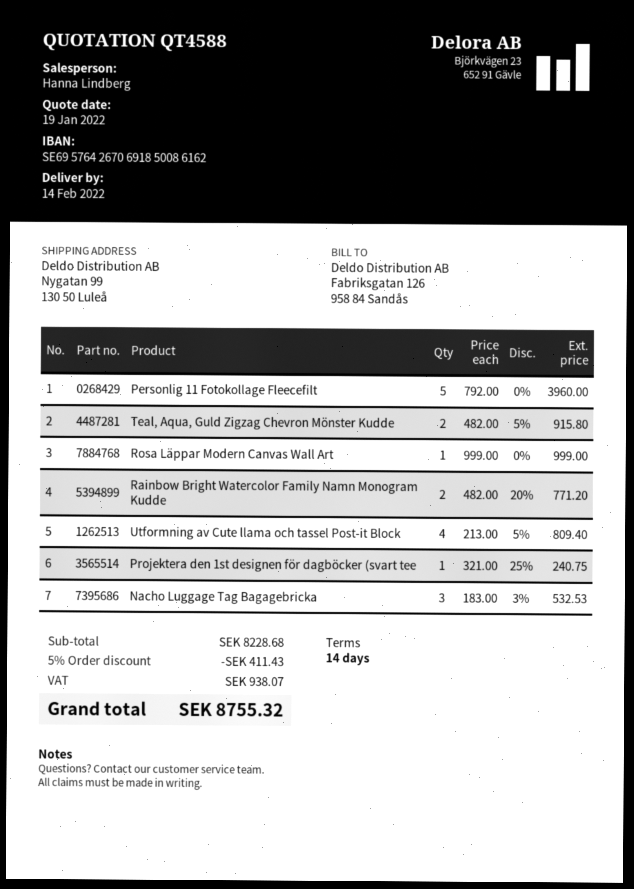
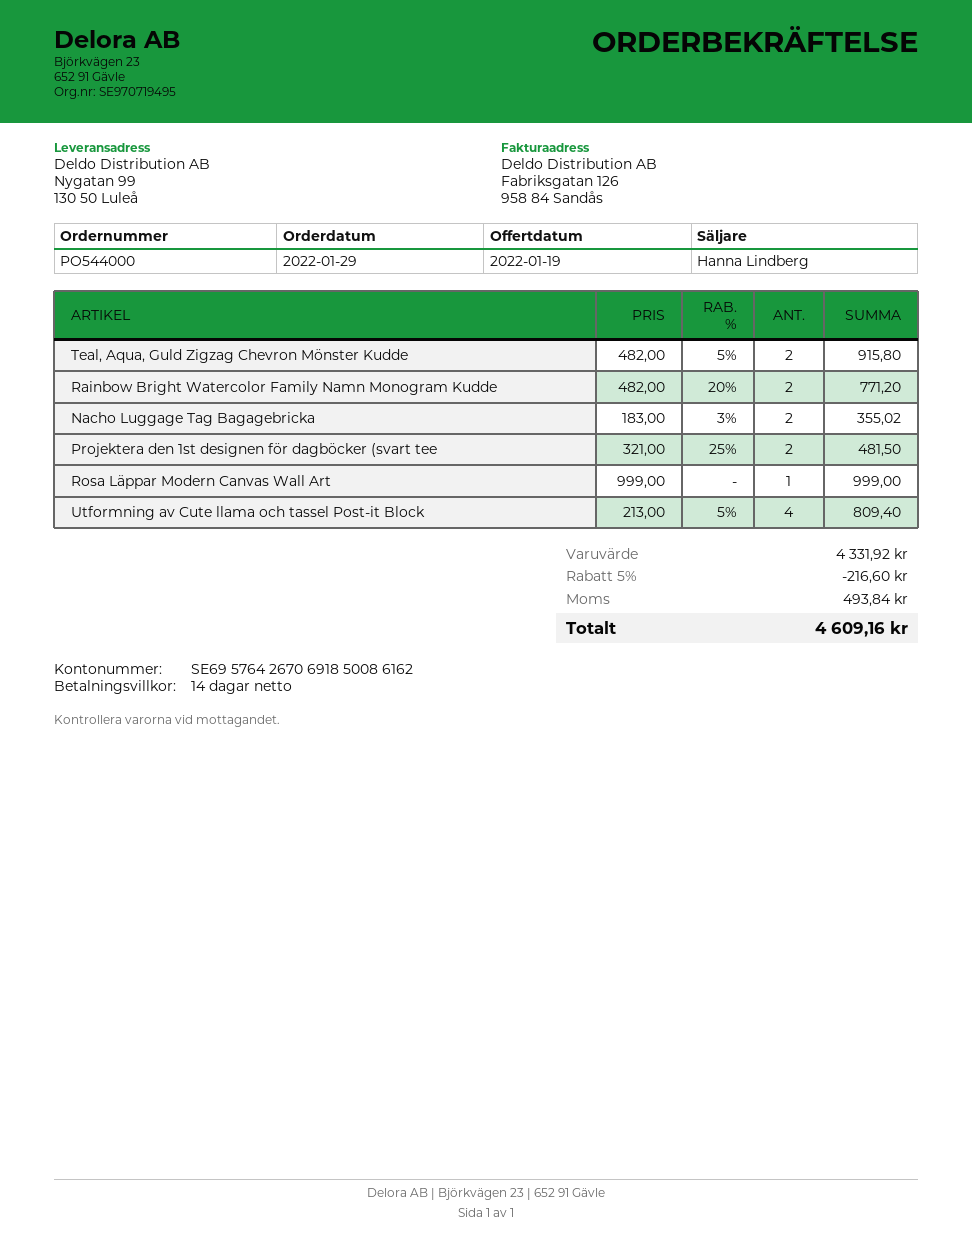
Personlig 11 Fotokollage Fleecefilt: 5 x 792.00 = 3960.00 -> none
Projektera den 1st designen för dagböcker (svart tee: 1 x 321.00 - 25% = 240.75 -> 2 x 321.00 - 25% = 481.50
Nacho Luggage Tag Bagagebricka: 3 x 183.00 - 3% = 532.53 -> 2 x 183.00 - 3% = 355.02
subtotal: 8228.68 -> 4331.92
discount: 5% = 411.43 -> 5% = 216.60
tax: 938.07 -> 493.84
total: 8755.32 -> 4609.16

